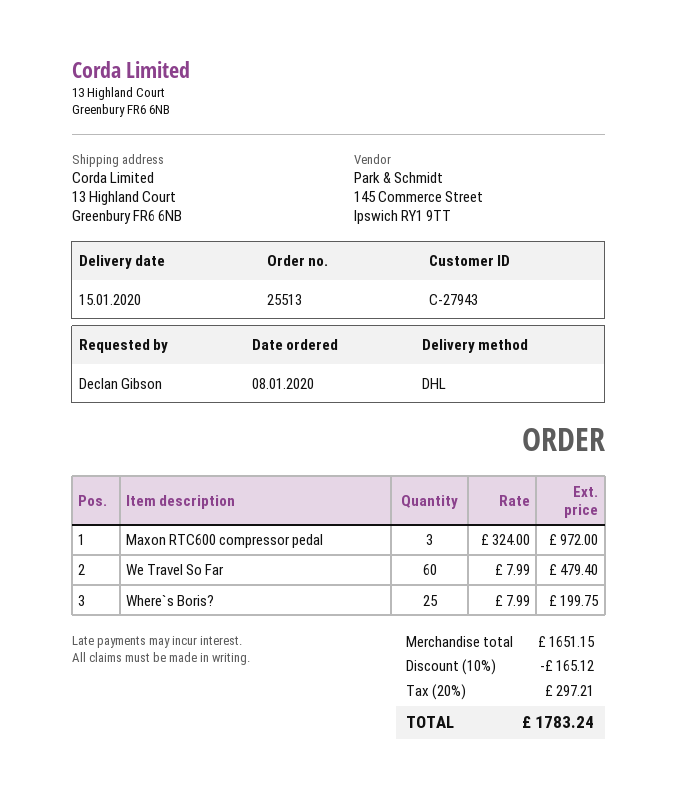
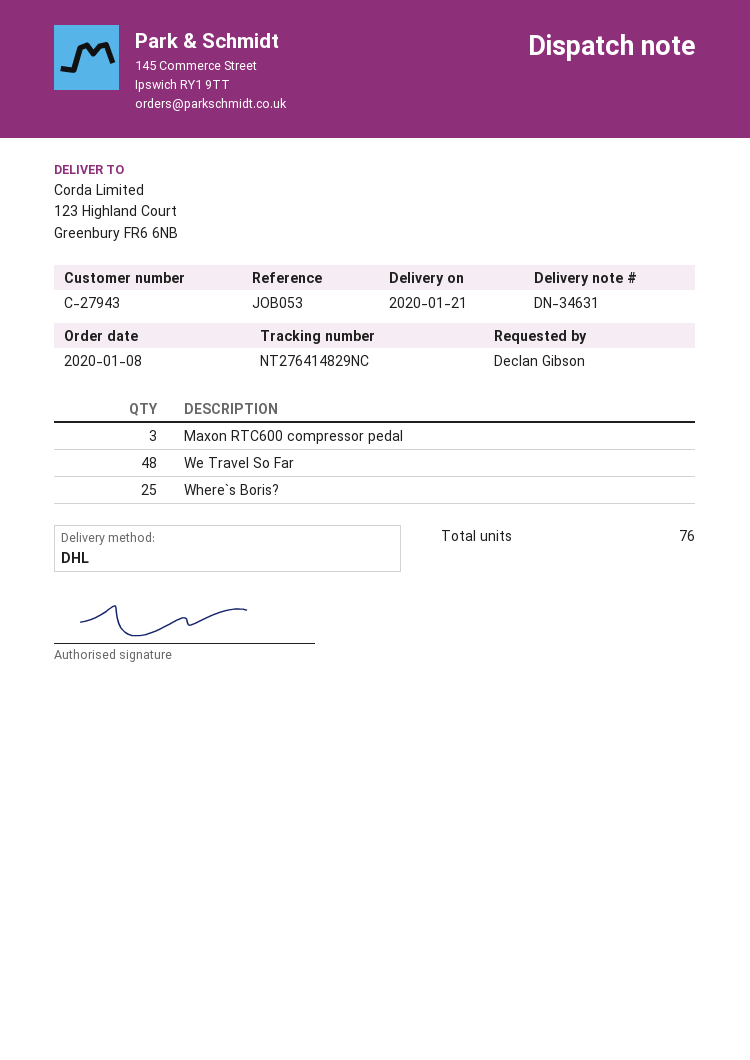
delivery date: 2020-01-15 -> 2020-01-21
ship to: 13 Highland Court, Greenbury FR6 6NB -> 123 Highland Court, Greenbury FR6 6NB
We Travel So Far: 60 -> 48

